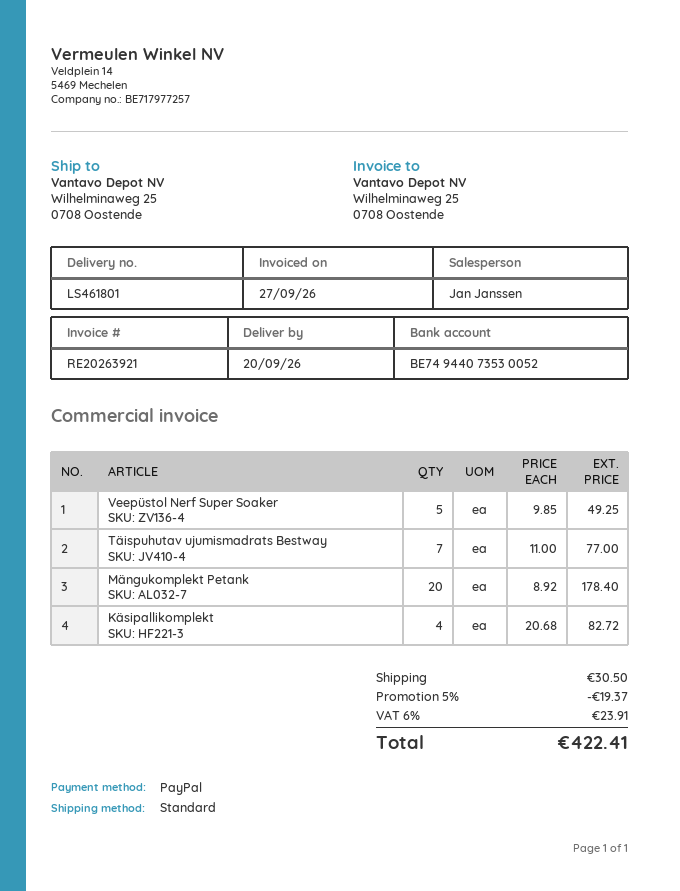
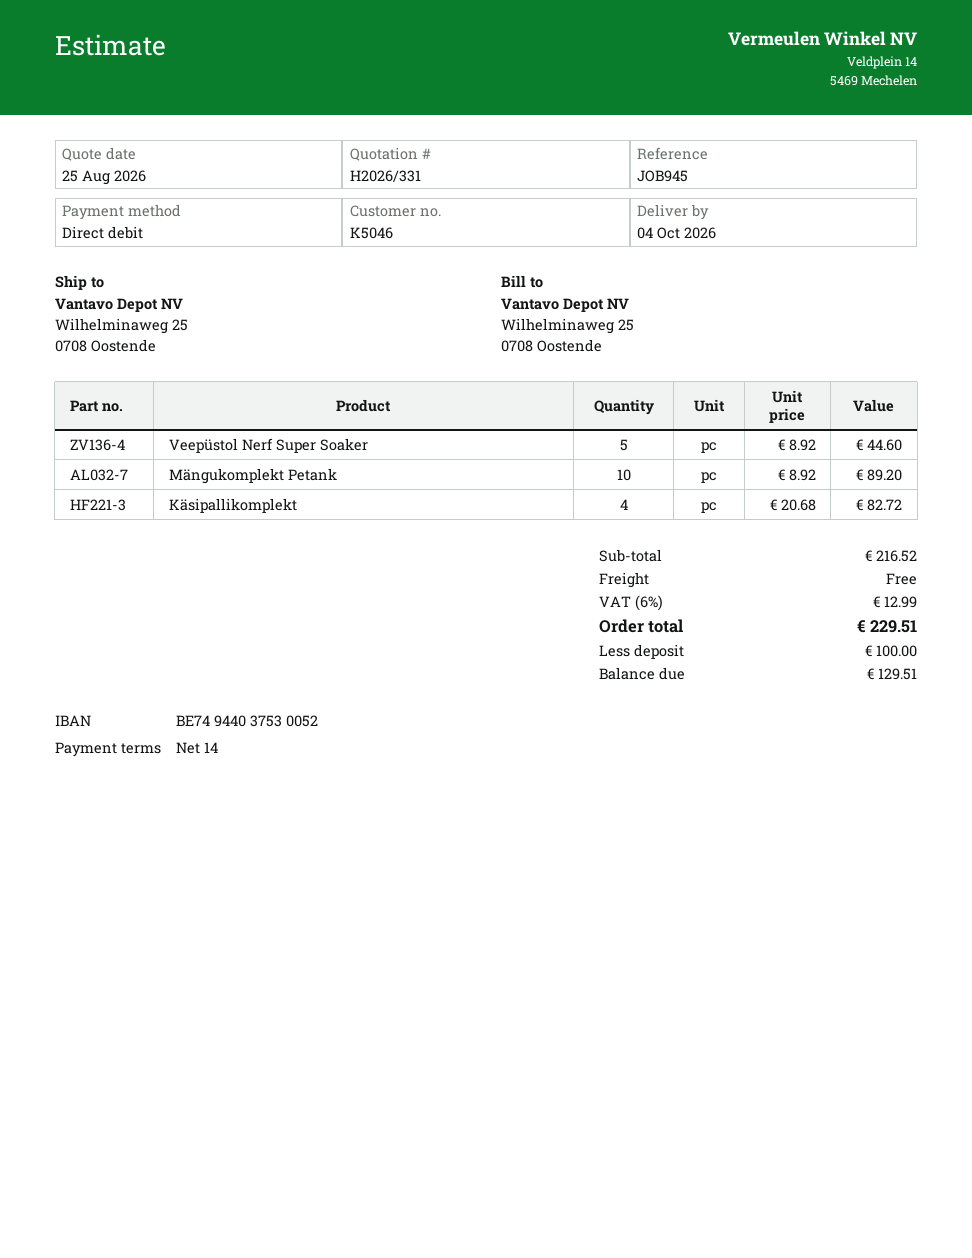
delivery date: 2026-09-20 -> 2026-10-04
payment method: PayPal -> direct debit
bank account: BE74944073530052 -> BE74944037530052
Veepüstol Nerf Super Soaker: 5 x 9.85 = 49.25 -> 5 x 8.92 = 44.60
Täispuhutav ujumismadrats Bestway: 7 x 11.00 = 77.00 -> none
Mängukomplekt Petank: 20 x 8.92 = 178.40 -> 10 x 8.92 = 89.20
discount: 5% = 19.37 -> none
shipping: 30.50 -> 0.00
tax: 6% = 23.91 -> 6% = 12.99
total: 422.41 -> 229.51

